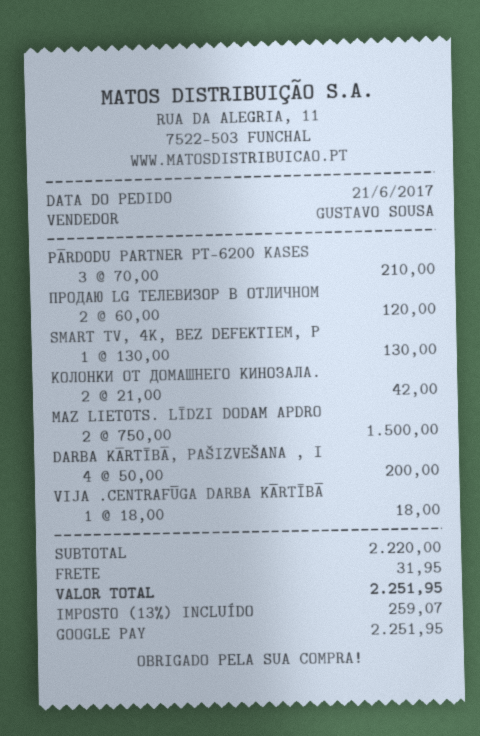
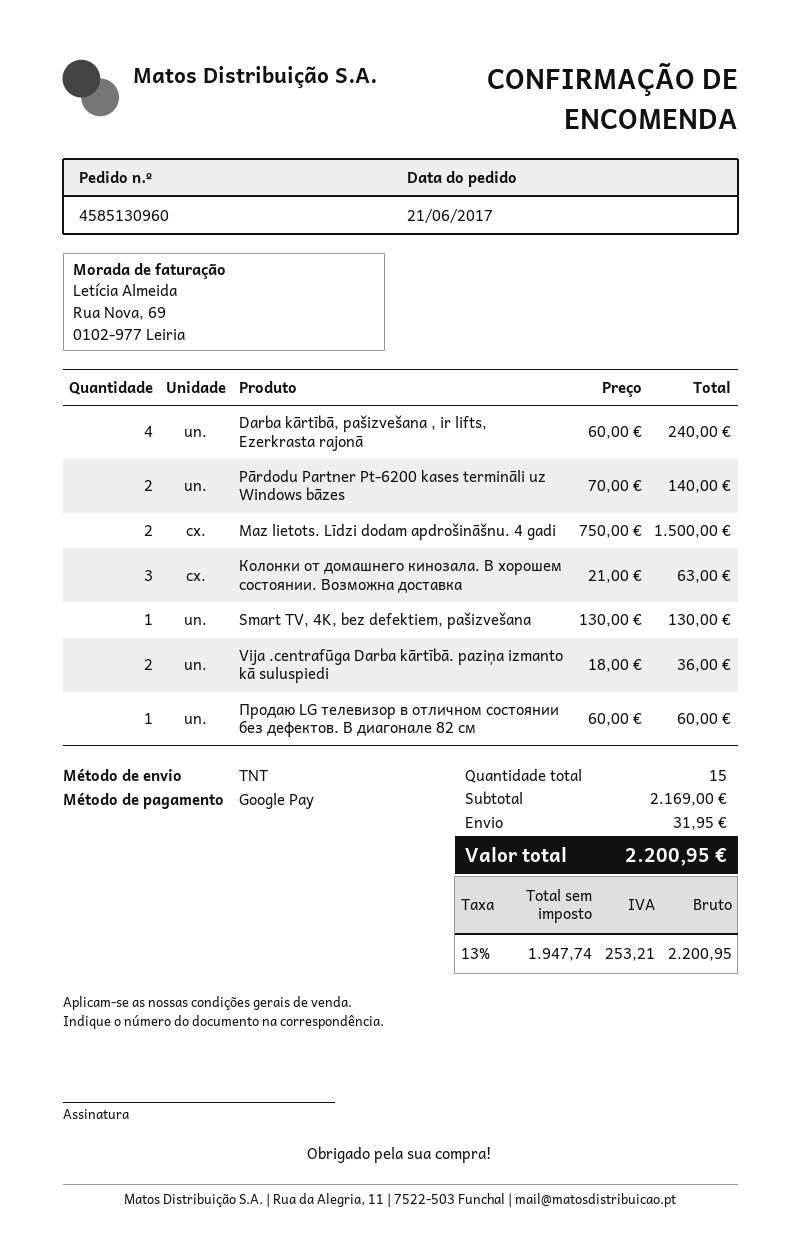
PĀRDODU PARTNER PT-6200 KASES: 3 x 70.00 = 210.00 -> 2 x 70.00 = 140.00
ПРОДАЮ LG ТЕЛЕВИЗОР В ОТЛИЧНОМ: 2 x 60.00 = 120.00 -> 1 x 60.00 = 60.00
КОЛОНКИ ОТ ДОМАШНЕГО КИНОЗАЛА.: 2 x 21.00 = 42.00 -> 3 x 21.00 = 63.00
DARBA KĀRTĪBĀ, PAŠIZVEŠANA , I: 4 x 50.00 = 200.00 -> 4 x 60.00 = 240.00
VIJA .CENTRAFŪGA DARBA KĀRTĪBĀ: 1 x 18.00 = 18.00 -> 2 x 18.00 = 36.00
subtotal: 2220.00 -> 2169.00
tax: 13% = 259.07 -> 13% = 253.21
total: 2251.95 -> 2200.95

